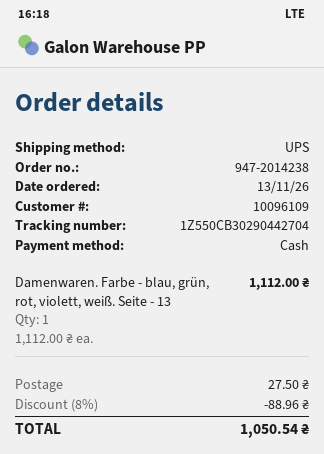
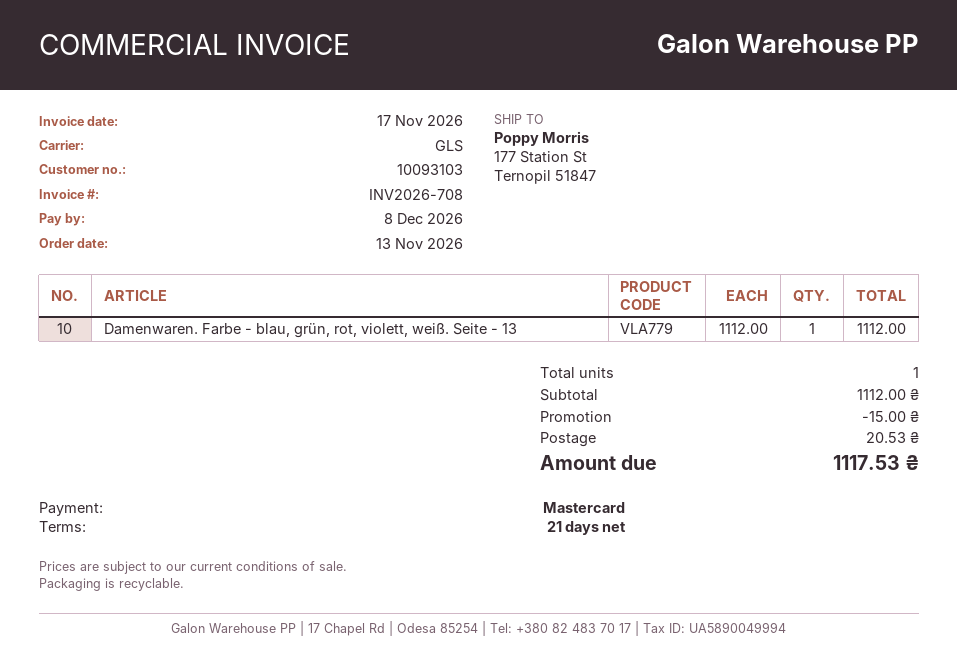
customer number: 10096109 -> 10093103
payment method: cash -> Mastercard
shipping method: UPS -> GLS
discount: 88.96 -> 15.00
shipping: 27.50 -> 20.53
total: 1050.54 -> 1117.53

